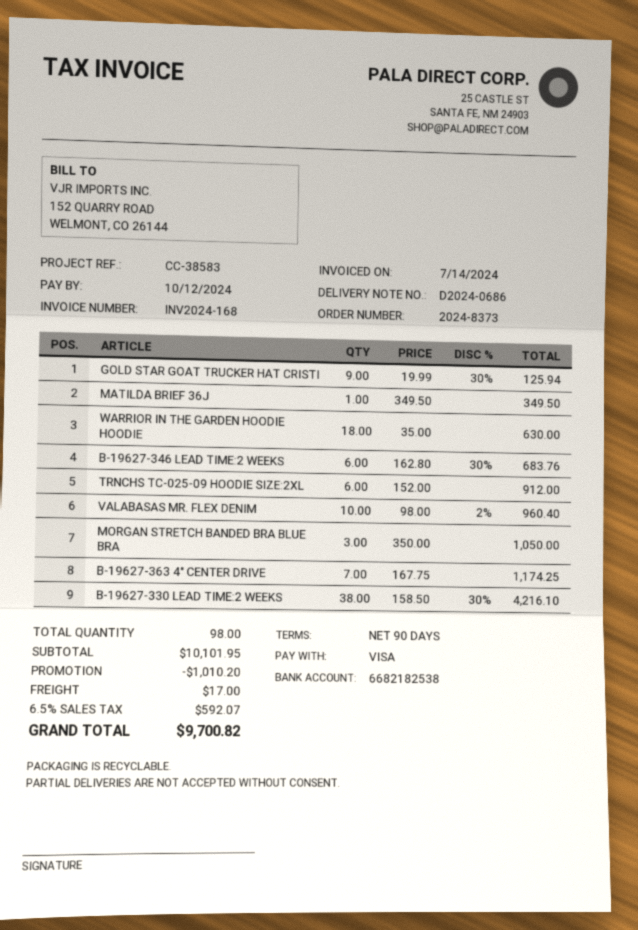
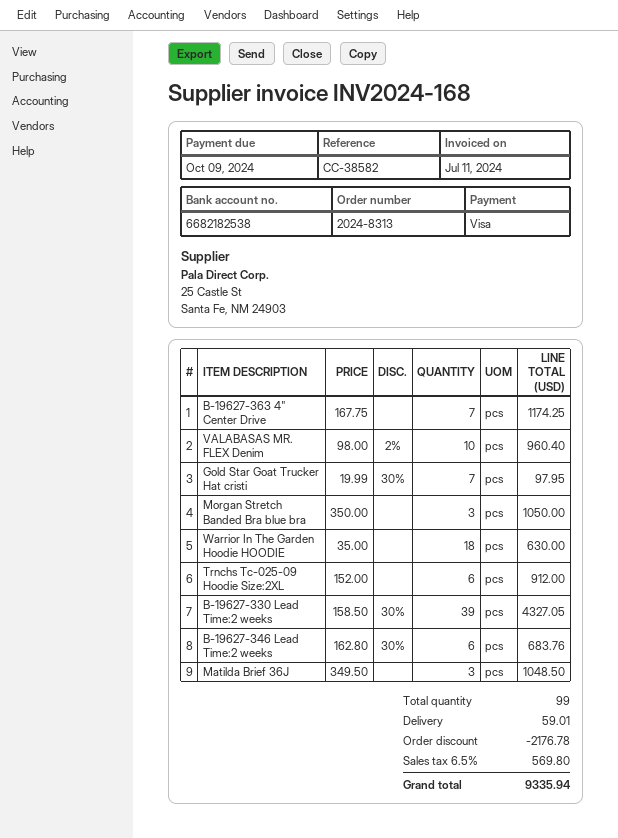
order number: 2024-8373 -> 2024-8313
invoice date: 2024-07-14 -> 2024-07-11
due date: 2024-10-12 -> 2024-10-09
reference: CC-38583 -> CC-38582
GOLD STAR GOAT TRUCKER HAT CRISTI: 9 x 19.99 - 30% = 125.94 -> 7 x 19.99 - 30% = 97.95
MATILDA BRIEF 36J: 1 x 349.50 = 349.50 -> 3 x 349.50 = 1048.50
B-19627-330 LEAD TIME:2 WEEKS: 38 x 158.50 - 30% = 4216.10 -> 39 x 158.50 - 30% = 4327.05
total quantity: 98 -> 99
discount: 1010.20 -> 2176.78
shipping: 17.00 -> 59.01
tax: 6.5% = 592.07 -> 6.5% = 569.80
total: 9700.82 -> 9335.94

